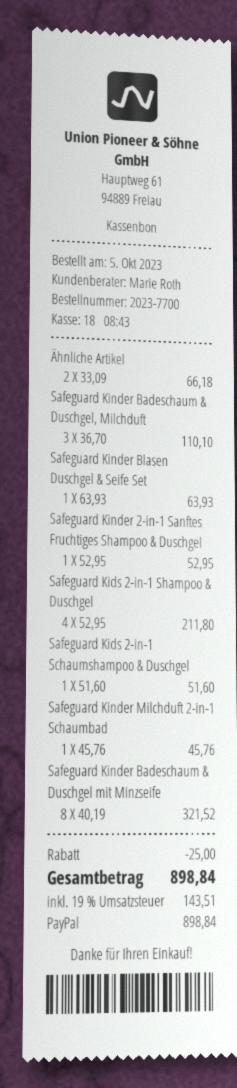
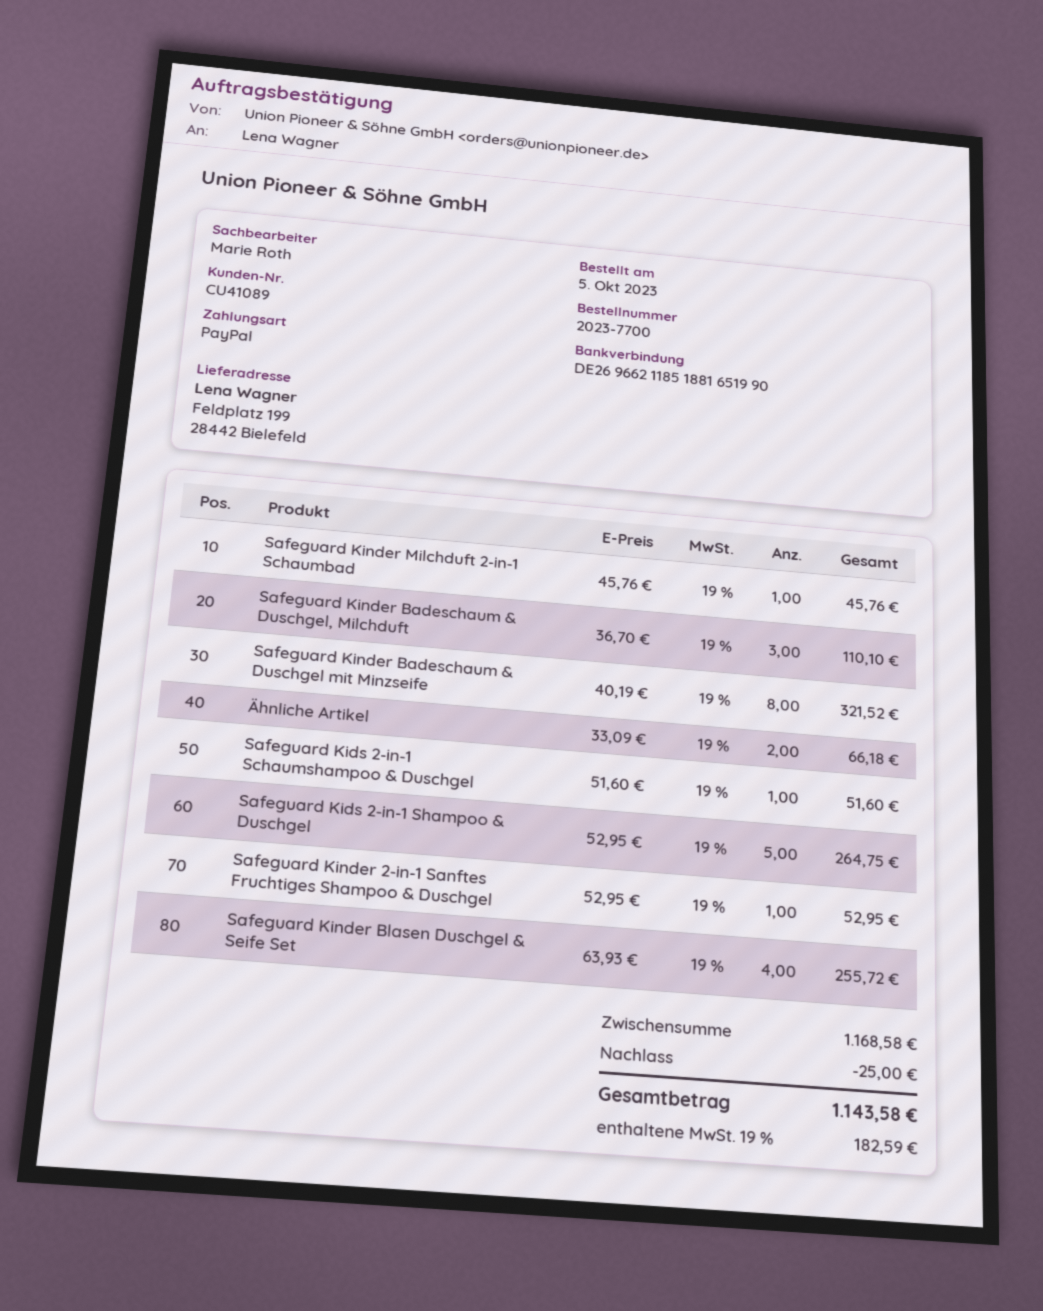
Safeguard Kinder Blasen Duschgel & Seife Set: 1 x 63.93 = 63.93 -> 4 x 63.93 = 255.72
Safeguard Kids 2-in-1 Shampoo & Duschgel: 4 x 52.95 = 211.80 -> 5 x 52.95 = 264.75
tax: 19% = 143.51 -> 19% = 182.59
total: 898.84 -> 1143.58

